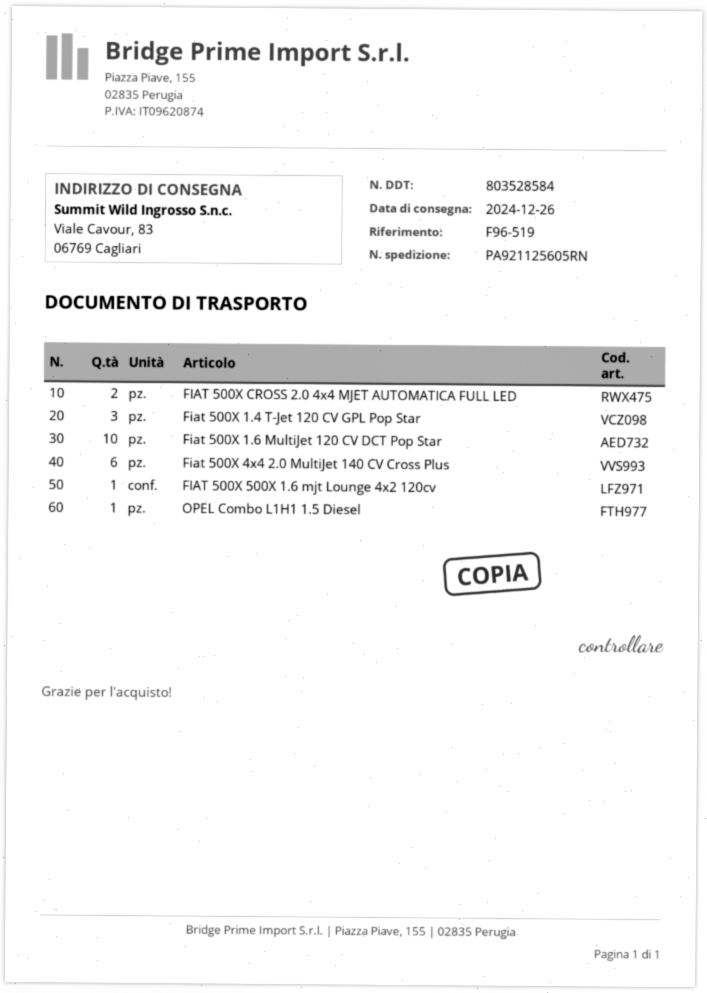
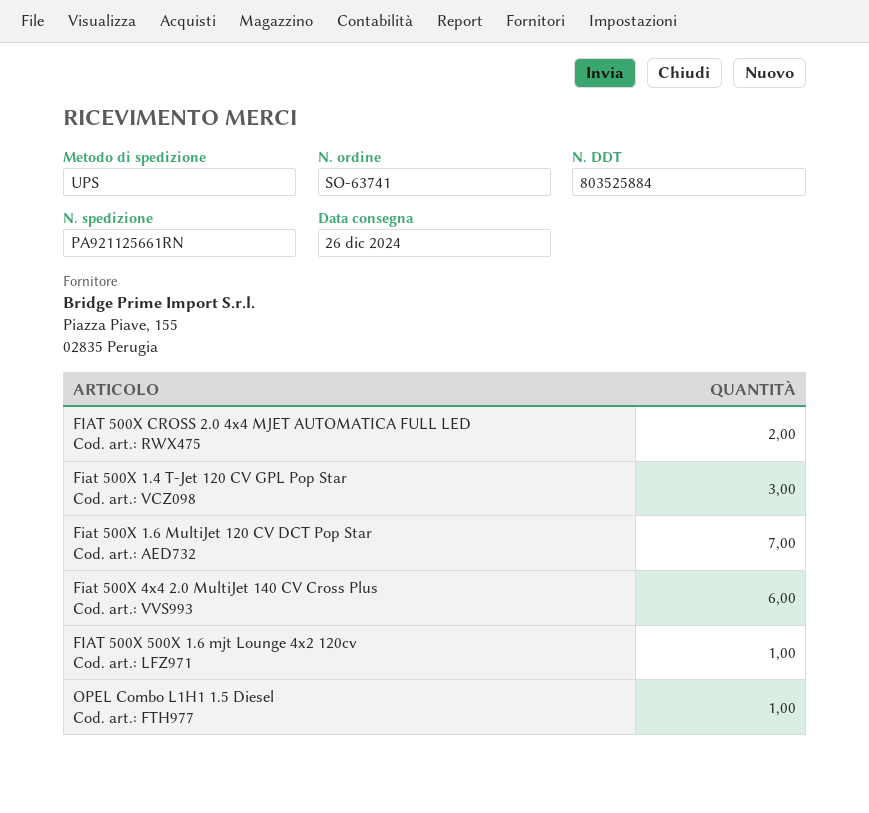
delivery note number: 803528584 -> 803525884
tracking number: PA921125605RN -> PA921125661RN
Fiat 500X 1.6 MultiJet 120 CV DCT Pop Star: 10 -> 7

